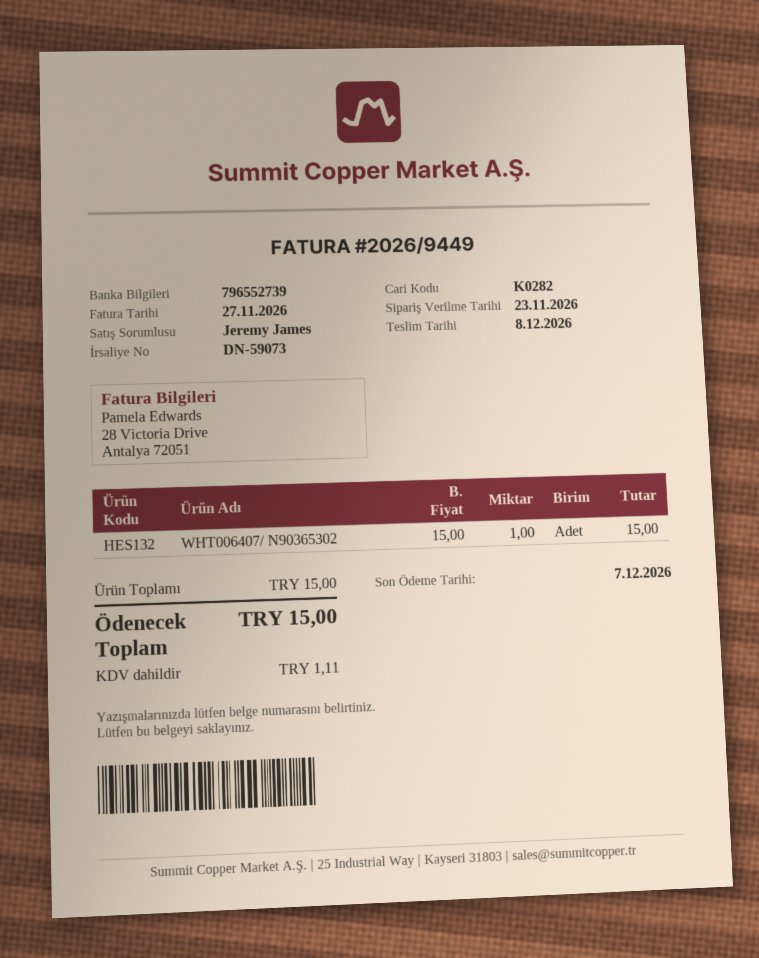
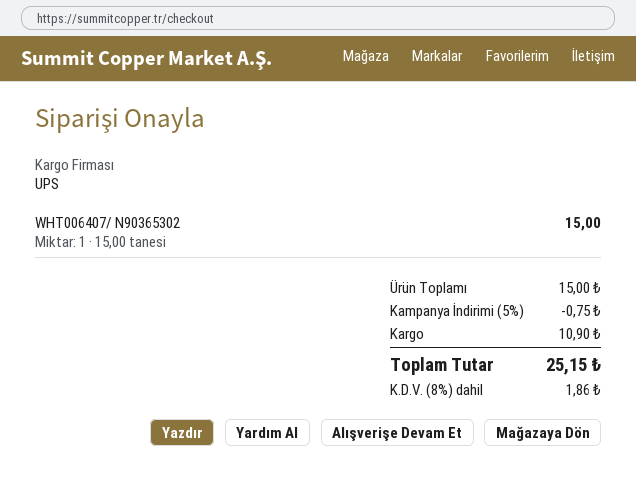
discount: none -> 5% = 0.75
shipping: none -> 10.90
tax: 1.11 -> 1.86
total: 15.00 -> 25.15

